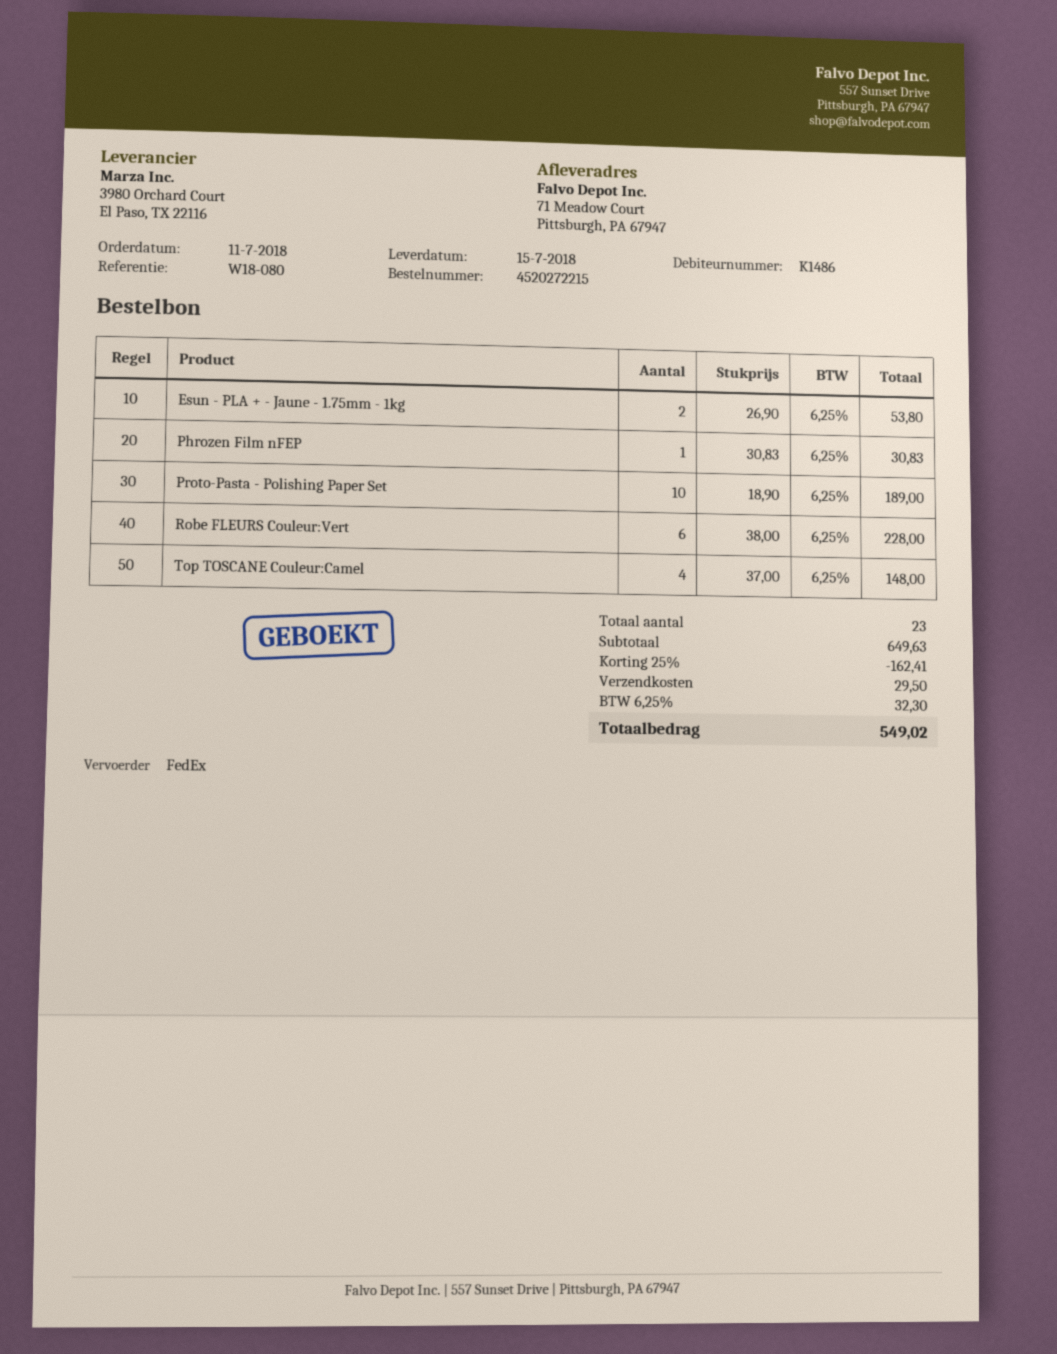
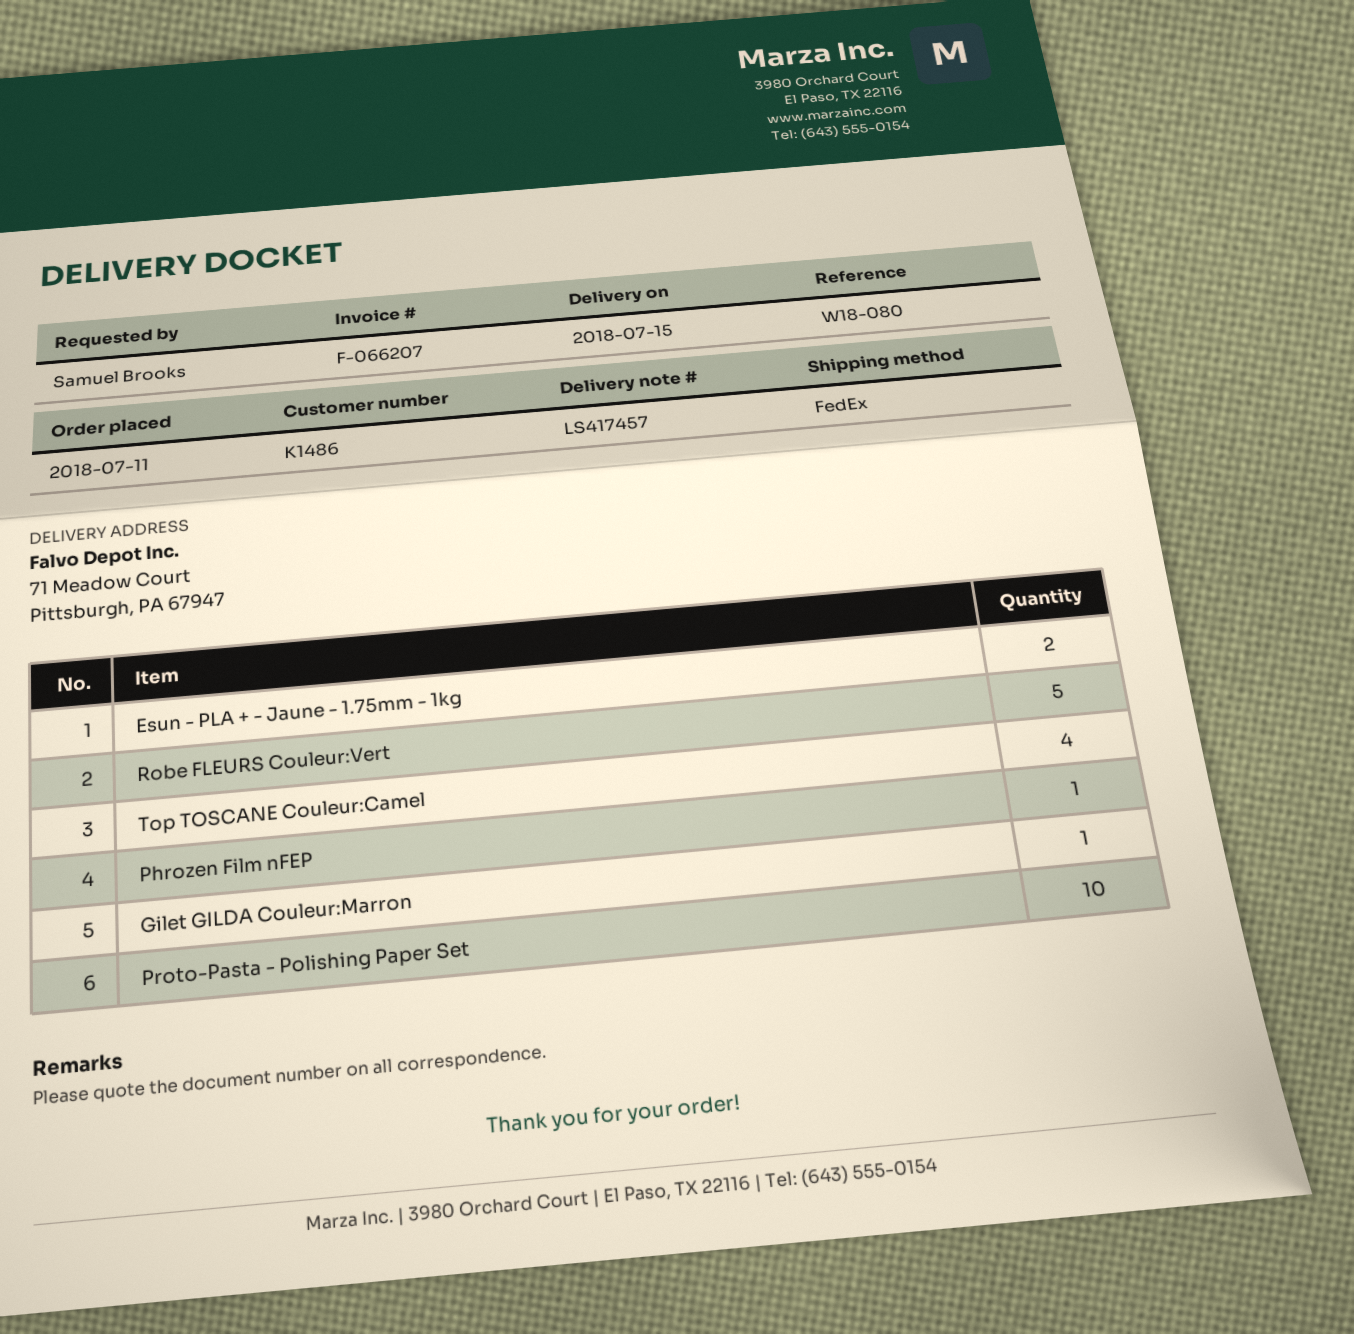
Robe FLEURS Couleur:Vert: 6 -> 5
Gilet GILDA Couleur:Marron: none -> 1

